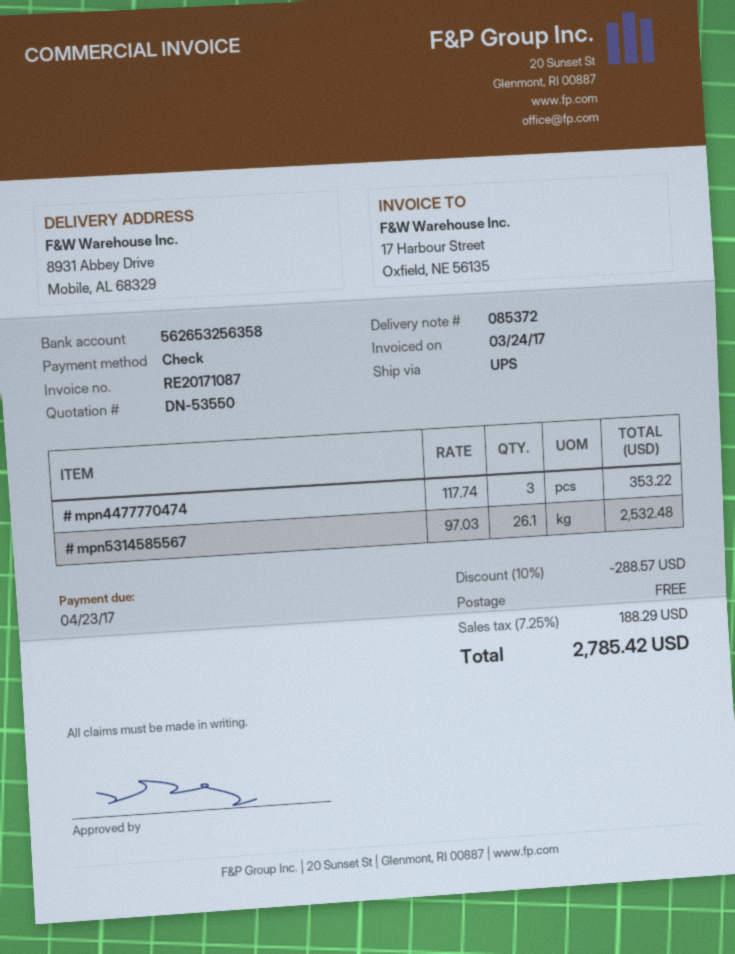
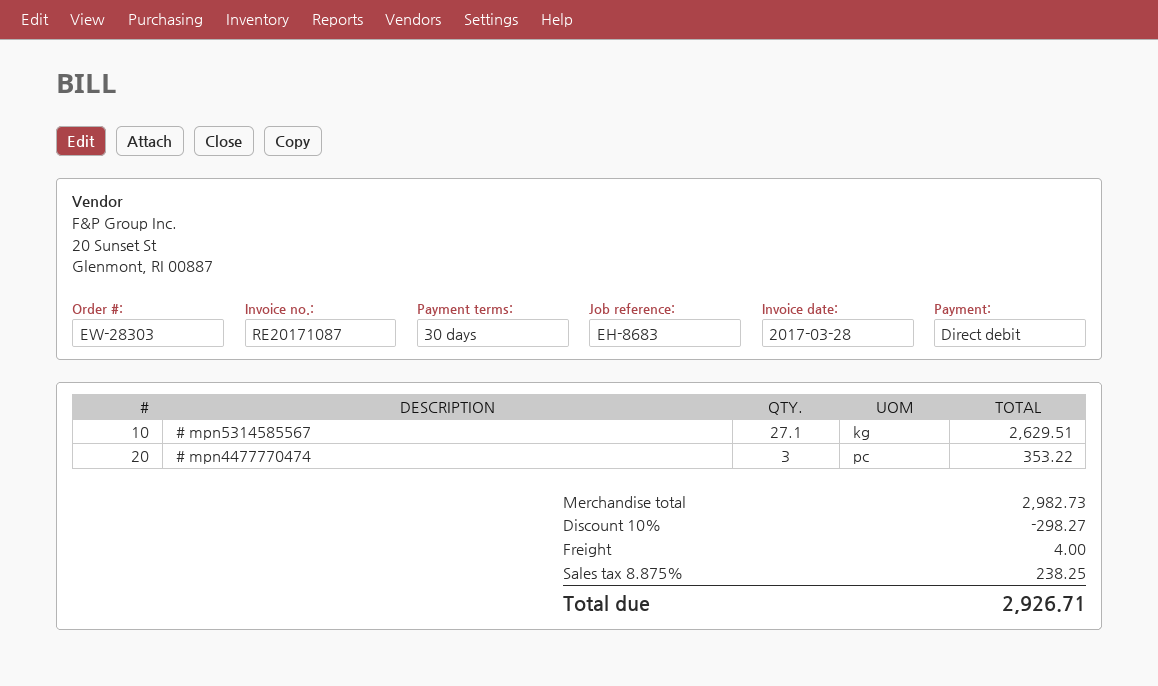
invoice date: 2017-03-24 -> 2017-03-28
payment method: cheque -> direct debit
# mpn5314585567: 26.1 for 2532.48 -> 27.1 for 2629.51
discount: 10% = 288.57 -> 10% = 298.27
shipping: 0.00 -> 4.00
tax: 7.25% = 188.29 -> 8.875% = 238.25
total: 2785.42 -> 2926.71

